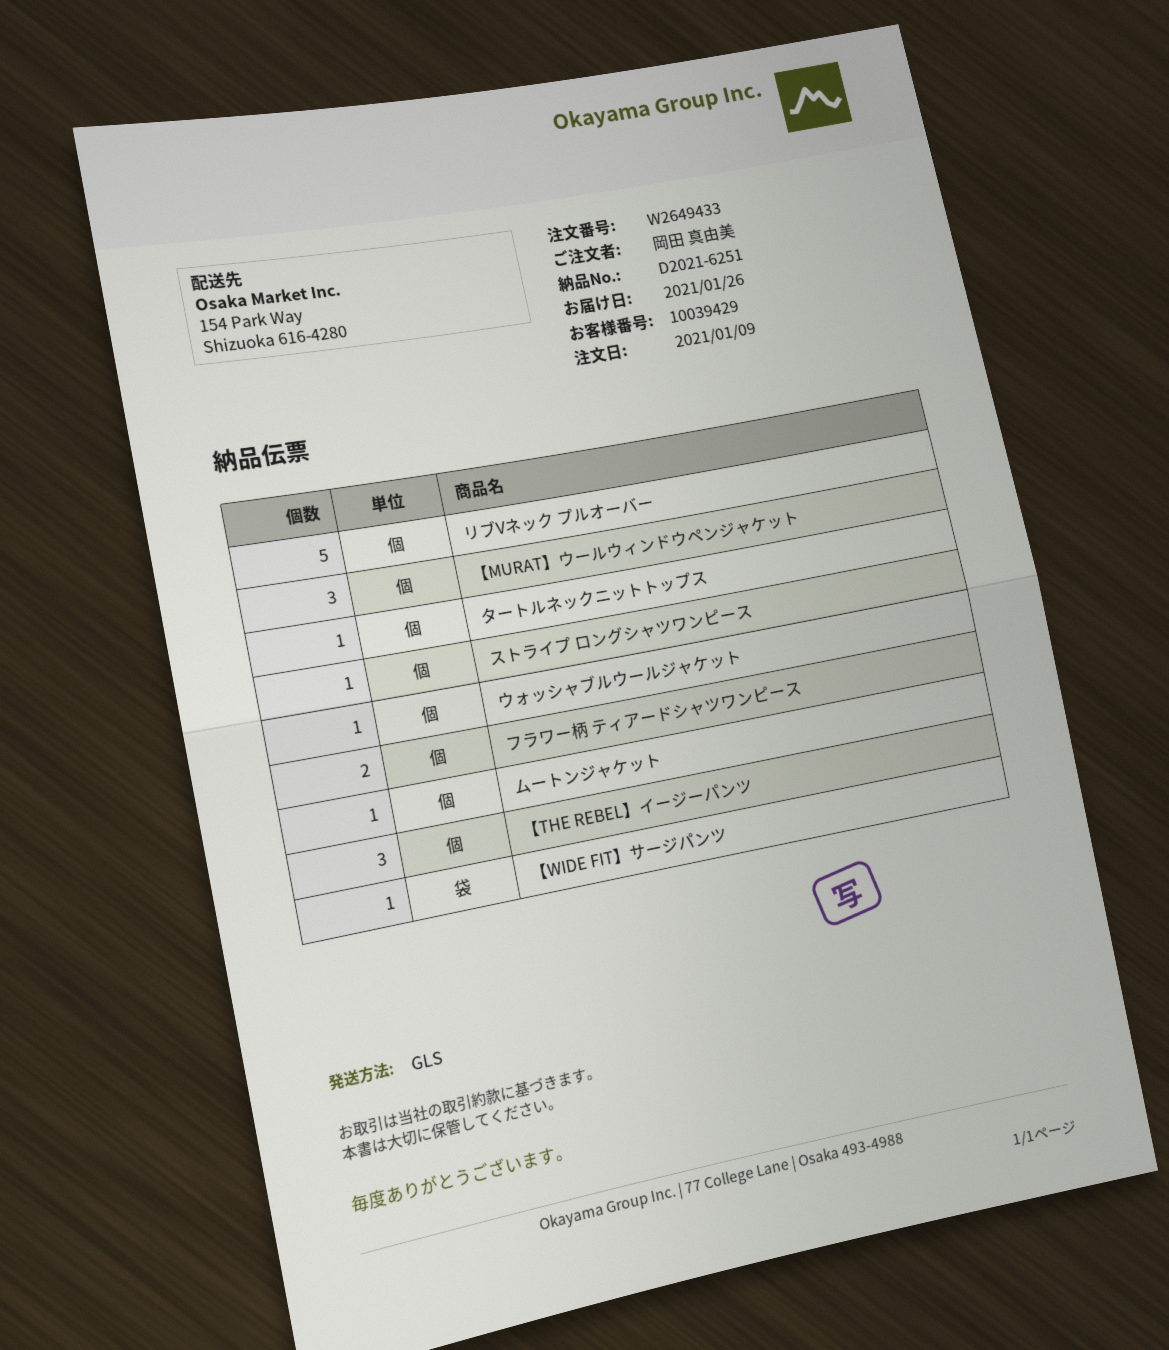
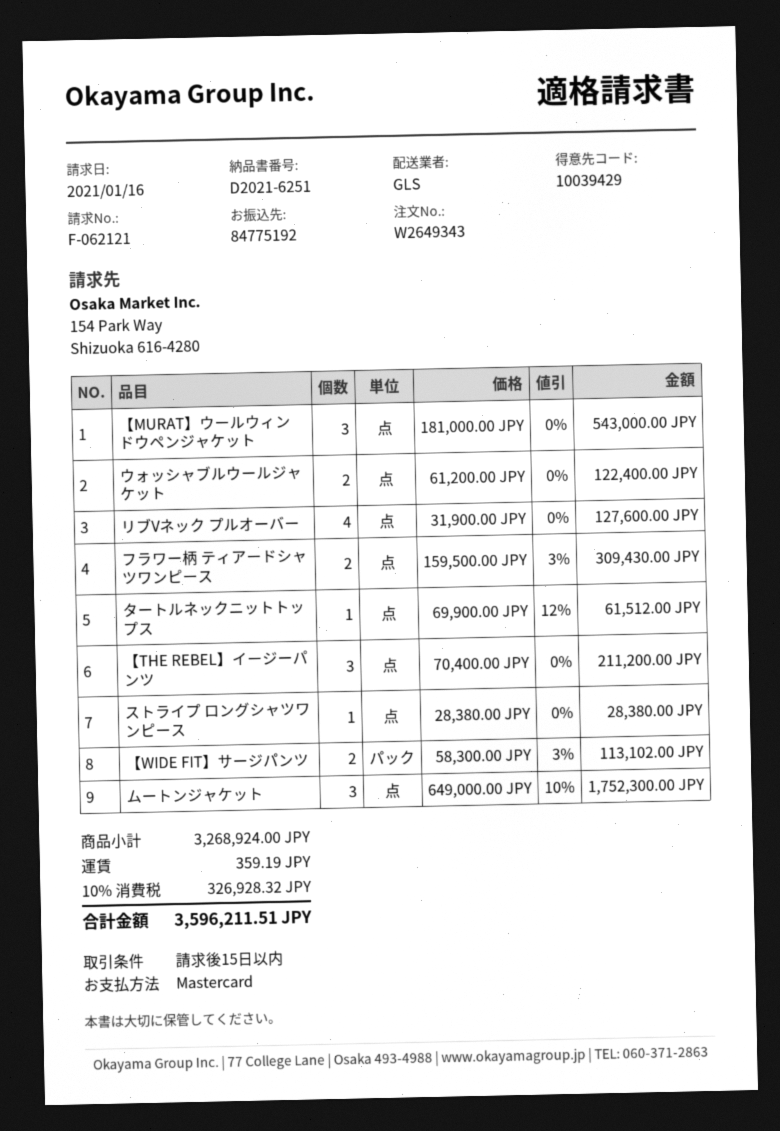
order number: W2649433 -> W2649343
リブVネック プルオーバー: 5 -> 4
ウォッシャブルウールジャケット: 1 -> 2
ムートンジャケット: 1 -> 3
【WIDE FIT】サージパンツ: 1 -> 2

